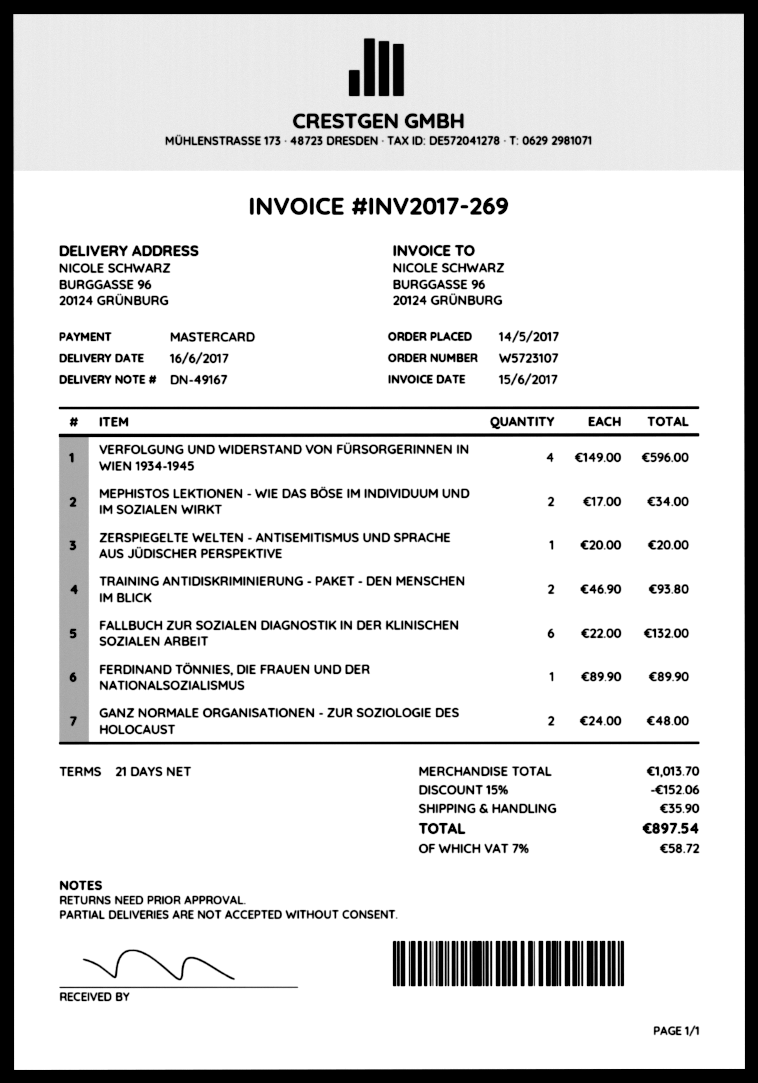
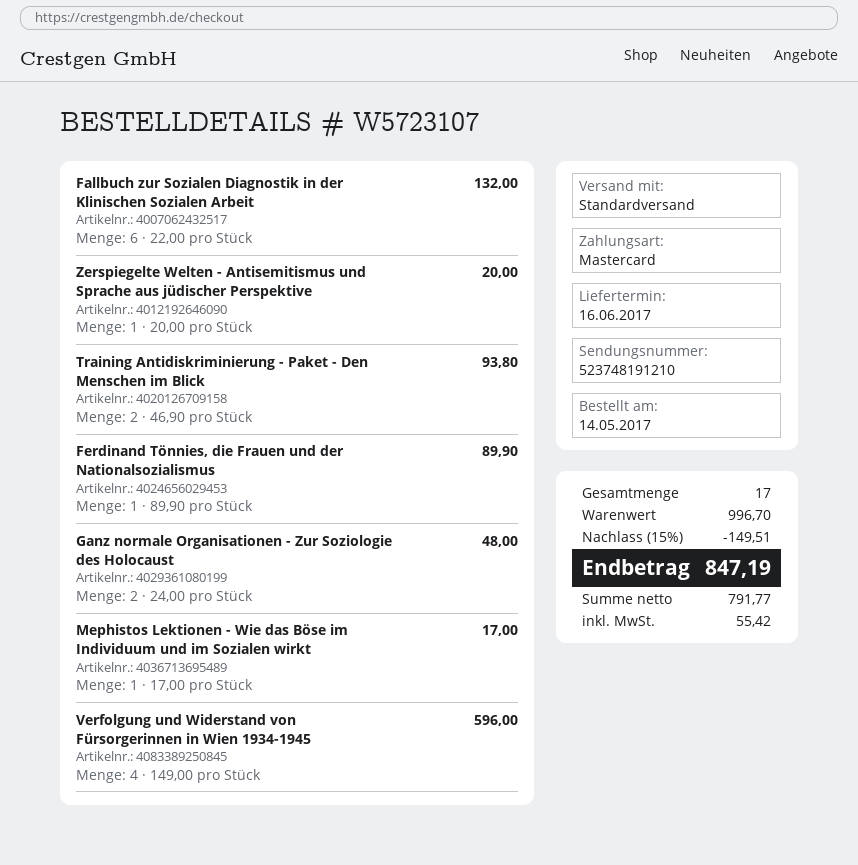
MEPHISTOS LEKTIONEN - WIE DAS BÖSE IM INDIVIDUUM UND IM SOZIALEN WIRKT: 2 x 17.00 = 34.00 -> 1 x 17.00 = 17.00
subtotal: 1013.70 -> 996.70
discount: 15% = 152.06 -> 15% = 149.51
shipping: 35.90 -> none
tax: 58.72 -> 55.42
total: 897.54 -> 847.19

